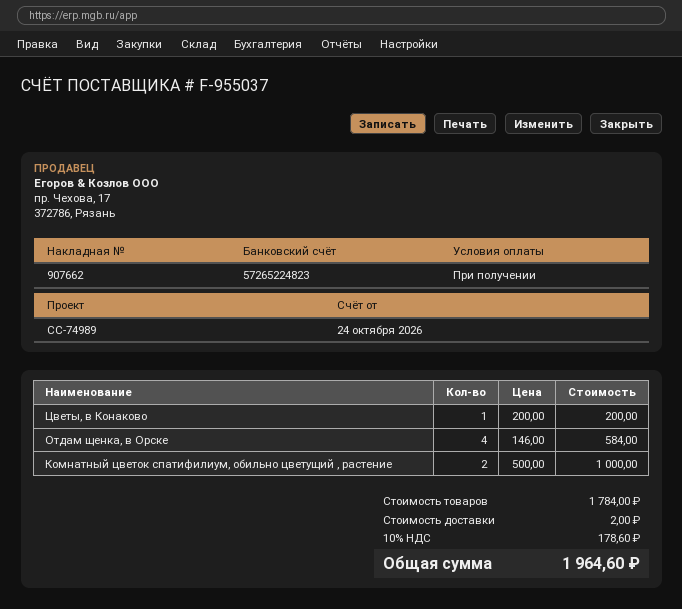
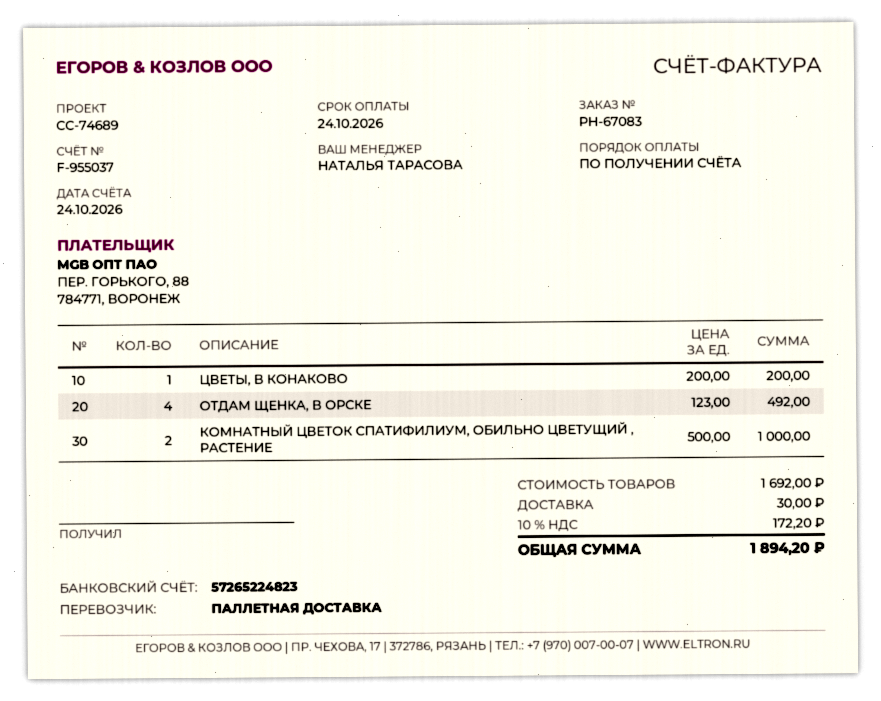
reference: CC-74989 -> CC-74689
Отдам щенка, в Орске: 4 x 146.00 = 584.00 -> 4 x 123.00 = 492.00
subtotal: 1784.00 -> 1692.00
shipping: 2.00 -> 30.00
tax: 10% = 178.60 -> 10% = 172.20
total: 1964.60 -> 1894.20

